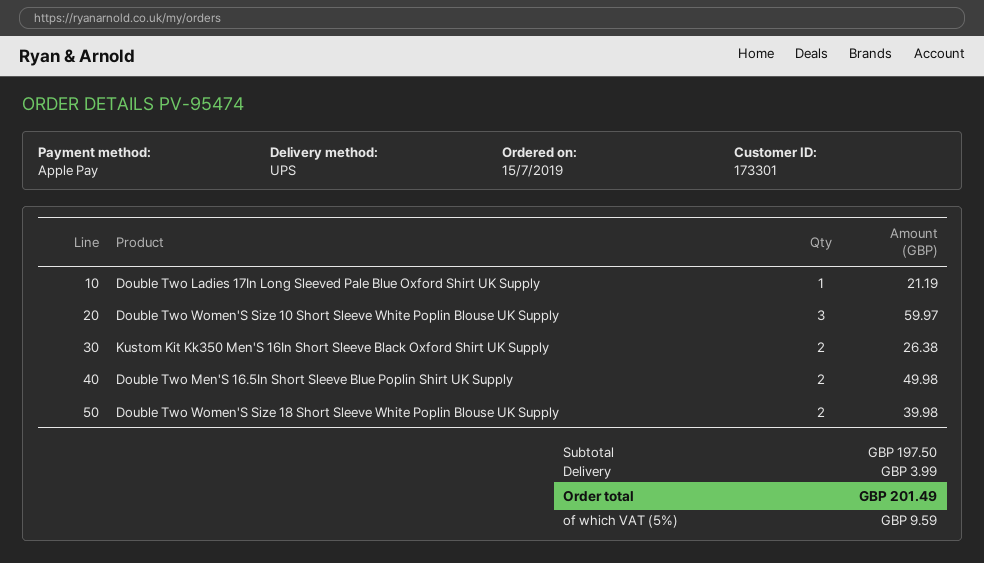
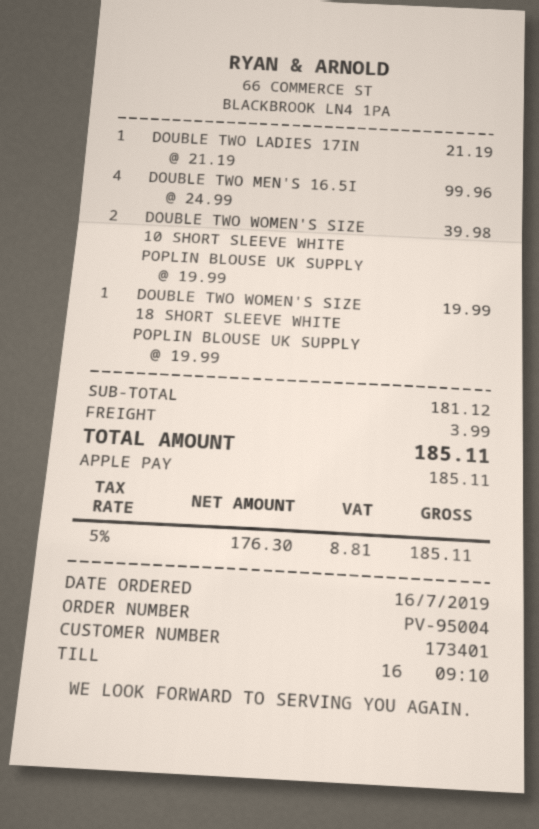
order number: PV-95474 -> PV-95004
order date: 2019-07-15 -> 2019-07-16
customer number: 173301 -> 173401
Double Two Women'S Size 10 Short Sleeve White Poplin Blouse UK Supply: 3 for 59.97 -> 2 for 39.98
Kustom Kit Kk350 Men'S 16In Short Sleeve Black Oxford Shirt UK Supply: 2 for 26.38 -> none
Double Two Men'S 16.5In Short Sleeve Blue Poplin Shirt UK Supply: 2 for 49.98 -> 4 for 99.96
Double Two Women'S Size 18 Short Sleeve White Poplin Blouse UK Supply: 2 for 39.98 -> 1 for 19.99
subtotal: 197.50 -> 181.12
tax: 5% = 9.59 -> 5% = 8.81
total: 201.49 -> 185.11

